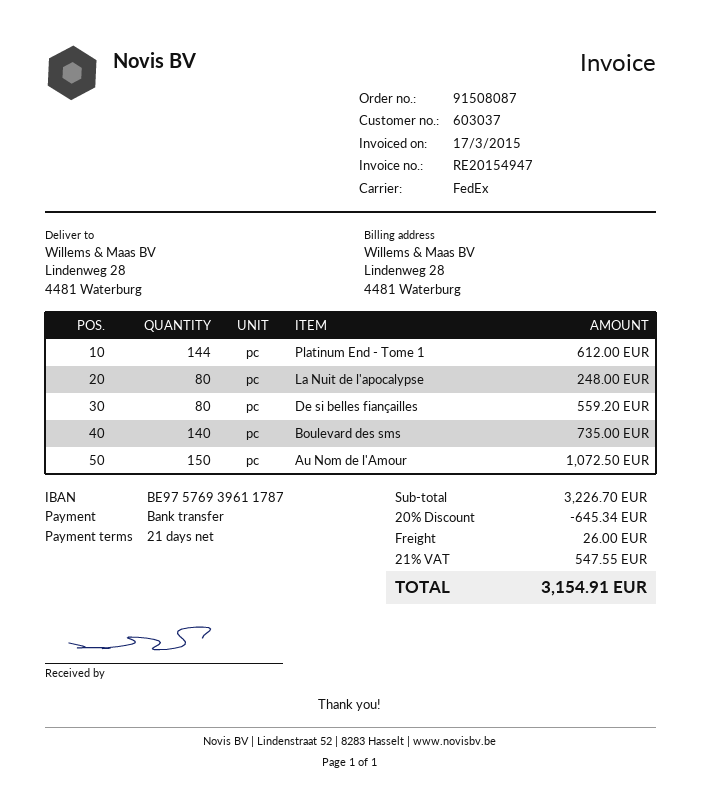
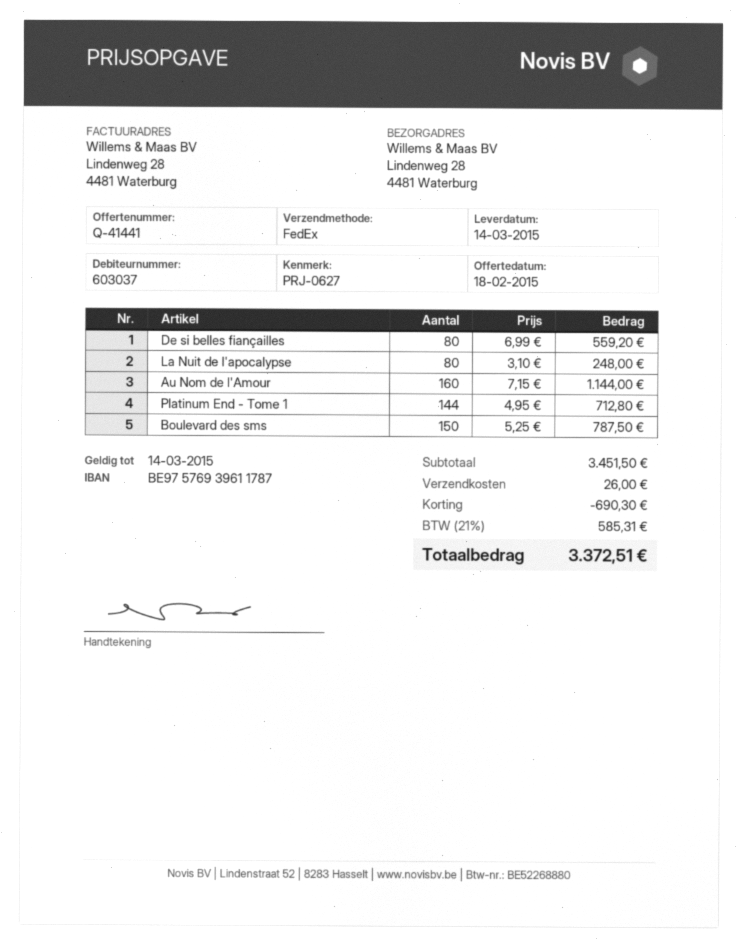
Platinum End - Tome 1: 144 for 612.00 -> 144 for 712.80
Boulevard des sms: 140 for 735.00 -> 150 for 787.50
Au Nom de l'Amour: 150 for 1072.50 -> 160 for 1144.00
subtotal: 3226.70 -> 3451.50
discount: 645.34 -> 690.30
tax: 21% = 547.55 -> 21% = 585.31
total: 3154.91 -> 3372.51

